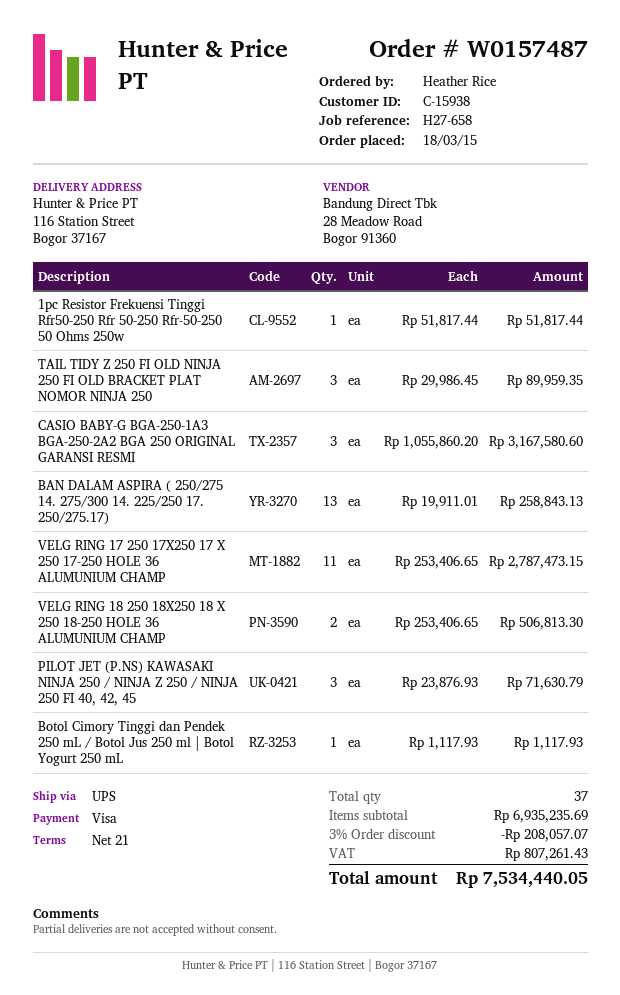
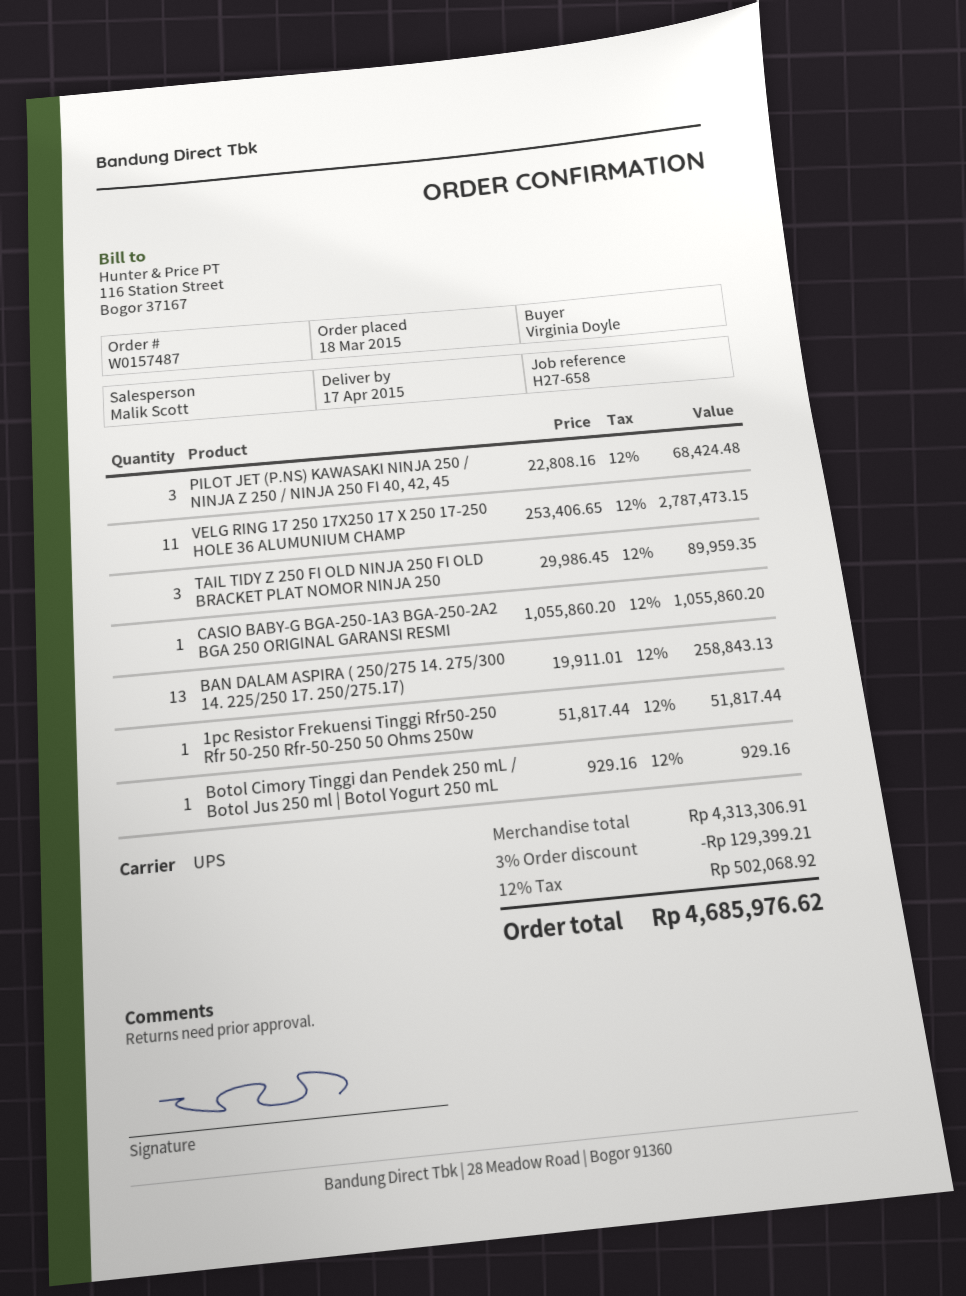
ordered by: Heather Rice -> Virginia Doyle
CASIO BABY-G BGA-250-1A3 BGA-250-2A2 BGA 250 ORIGINAL GARANSI RESMI: 3 x 1055860.20 = 3167580.60 -> 1 x 1055860.20 = 1055860.20
VELG RING 18 250 18X250 18 X 250 18-250 HOLE 36 ALUMUNIUM CHAMP: 2 x 253406.65 = 506813.30 -> none
PILOT JET (P.NS) KAWASAKI NINJA 250 / NINJA Z 250 / NINJA 250 FI 40, 42, 45: 3 x 23876.93 = 71630.79 -> 3 x 22808.16 = 68424.48
Botol Cimory Tinggi dan Pendek 250 mL / Botol Jus 250 ml | Botol Yogurt 250 mL: 1 x 1117.93 = 1117.93 -> 1 x 929.16 = 929.16
subtotal: 6935235.69 -> 4313306.91
discount: 3% = 208057.07 -> 3% = 129399.21
tax: 807261.43 -> 502068.92
total: 7534440.05 -> 4685976.62

